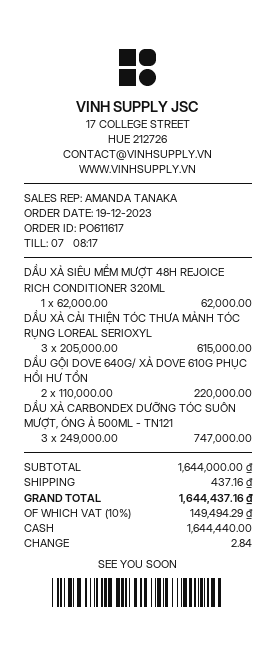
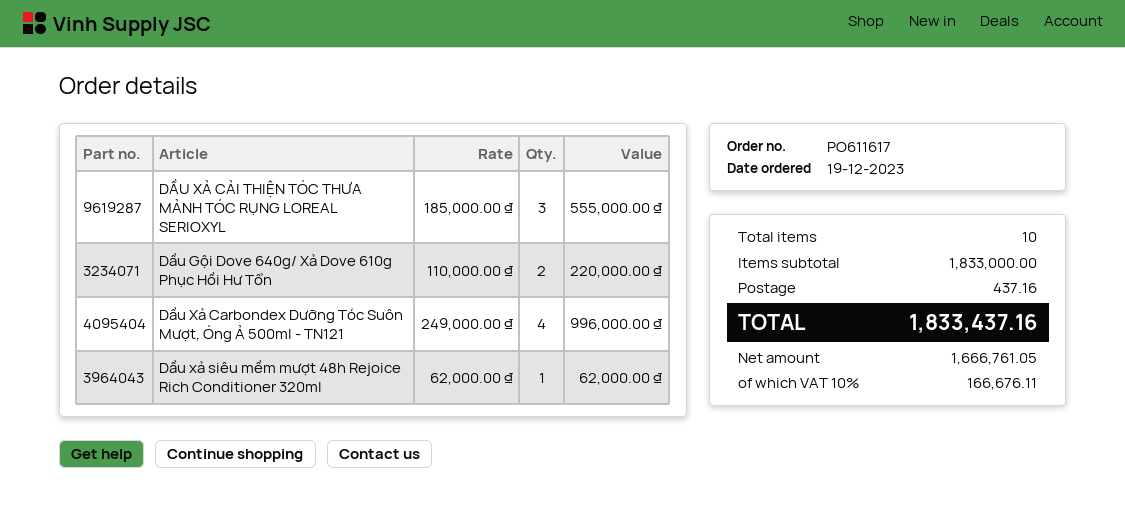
DẦU XẢ CẢI THIỆN TÓC THƯA MẢNH TÓC RỤNG LOREAL SERIOXYL: 3 x 205000.00 = 615000.00 -> 3 x 185000.00 = 555000.00
DẦU XẢ CARBONDEX DƯỠNG TÓC SUÔN MƯỢT, ÓNG Ả 500ML - TN121: 3 x 249000.00 = 747000.00 -> 4 x 249000.00 = 996000.00
subtotal: 1644000.00 -> 1833000.00
tax: 10% = 149494.29 -> 10% = 166676.11
total: 1644437.16 -> 1833437.16

